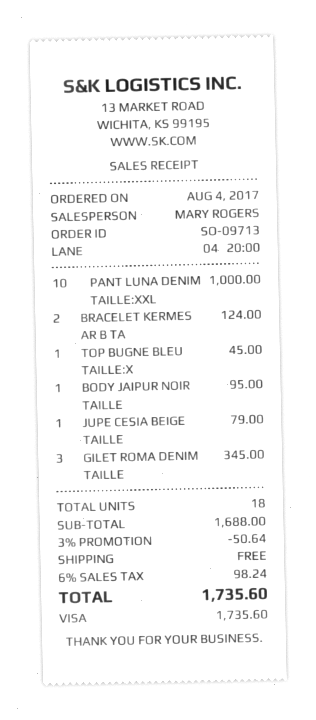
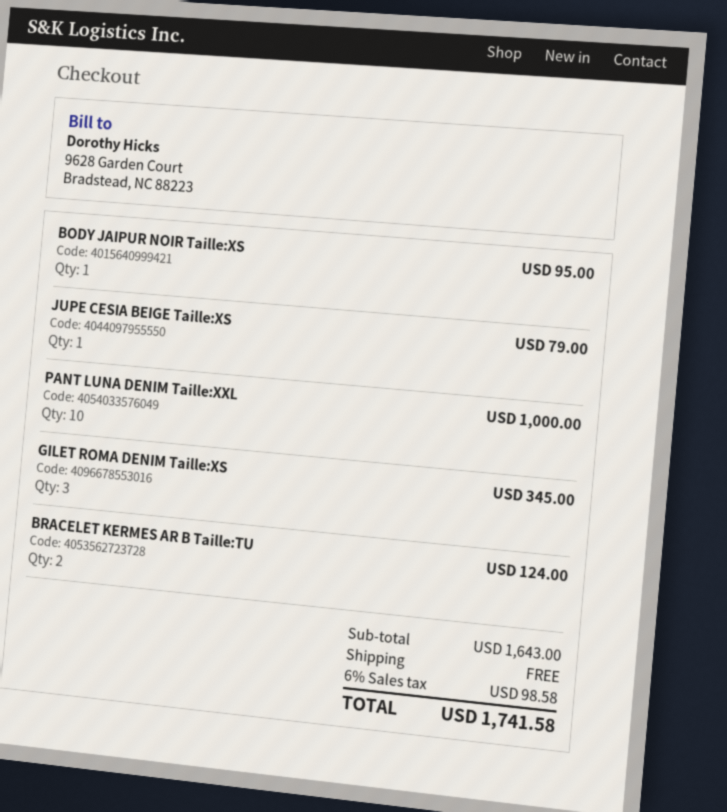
TOP BUGNE BLEU TAILLE:X: 1 for 45.00 -> none
subtotal: 1688.00 -> 1643.00
discount: 3% = 50.64 -> none
tax: 6% = 98.24 -> 6% = 98.58
total: 1735.60 -> 1741.58

